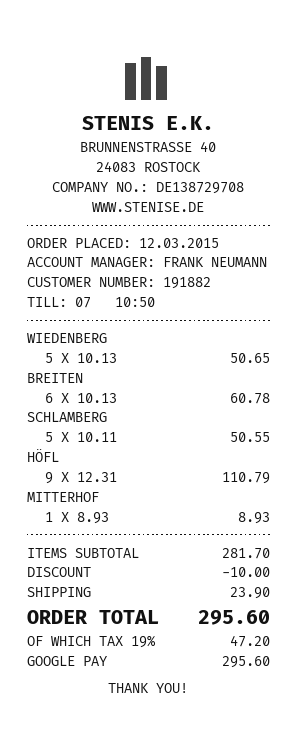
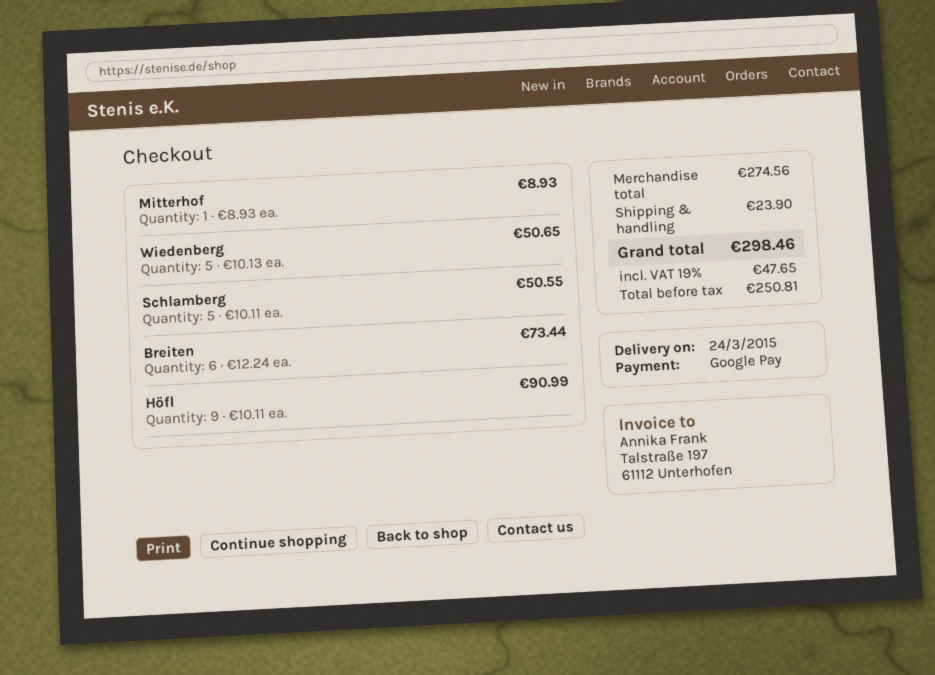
BREITEN: 6 x 10.13 = 60.78 -> 6 x 12.24 = 73.44
HÖFL: 9 x 12.31 = 110.79 -> 9 x 10.11 = 90.99
subtotal: 281.70 -> 274.56
discount: 10.00 -> none
tax: 19% = 47.20 -> 19% = 47.65
total: 295.60 -> 298.46

